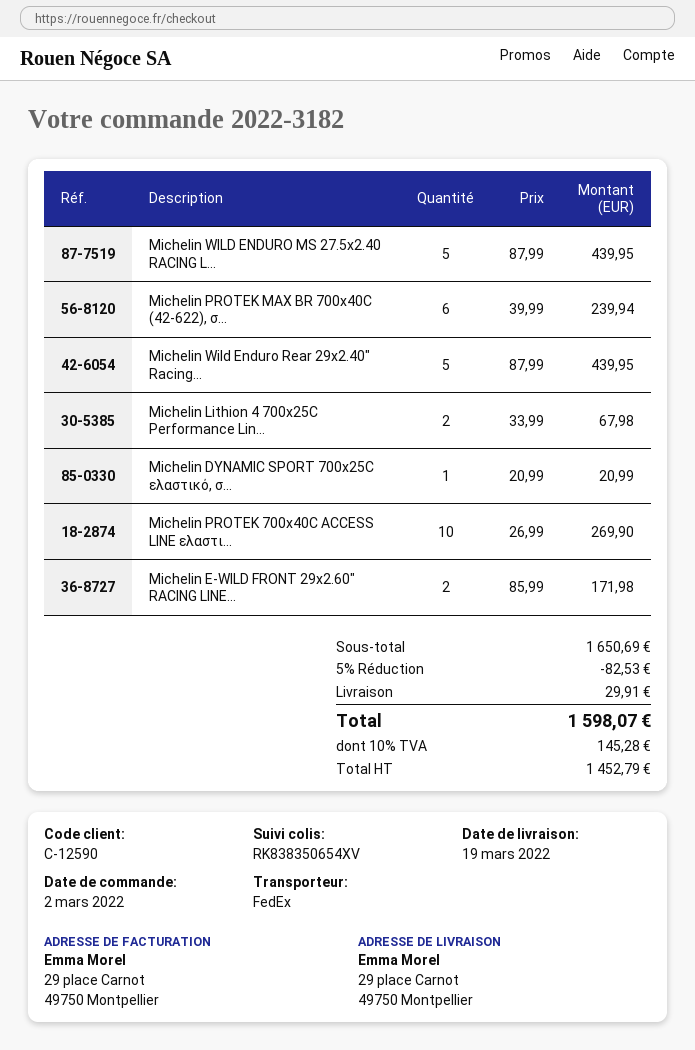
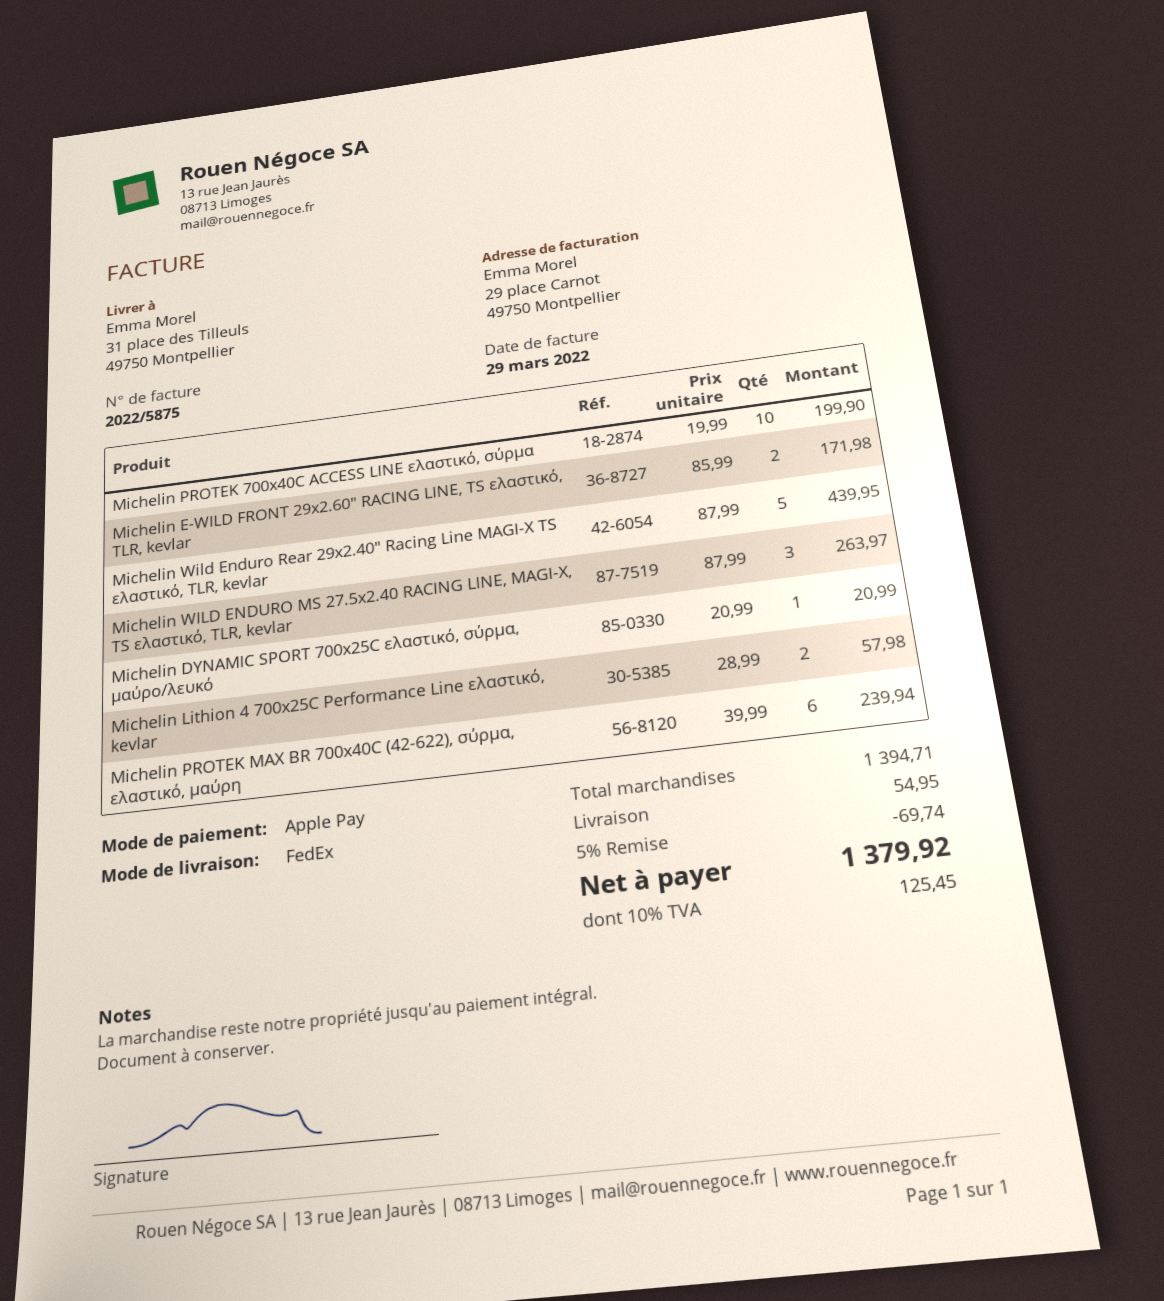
ship to: 29 place Carnot, 49750 Montpellier -> 31 place des Tilleuls, 49750 Montpellier
Michelin WILD ENDURO MS 27.5x2.40 RACING L...: 5 x 87.99 = 439.95 -> 3 x 87.99 = 263.97
Michelin Lithion 4 700x25C Performance Lin...: 2 x 33.99 = 67.98 -> 2 x 28.99 = 57.98
Michelin PROTEK 700x40C ACCESS LINE ελαστι...: 10 x 26.99 = 269.90 -> 10 x 19.99 = 199.90
subtotal: 1650.69 -> 1394.71
discount: 5% = 82.53 -> 5% = 69.74
shipping: 29.91 -> 54.95
tax: 10% = 145.28 -> 10% = 125.45
total: 1598.07 -> 1379.92

